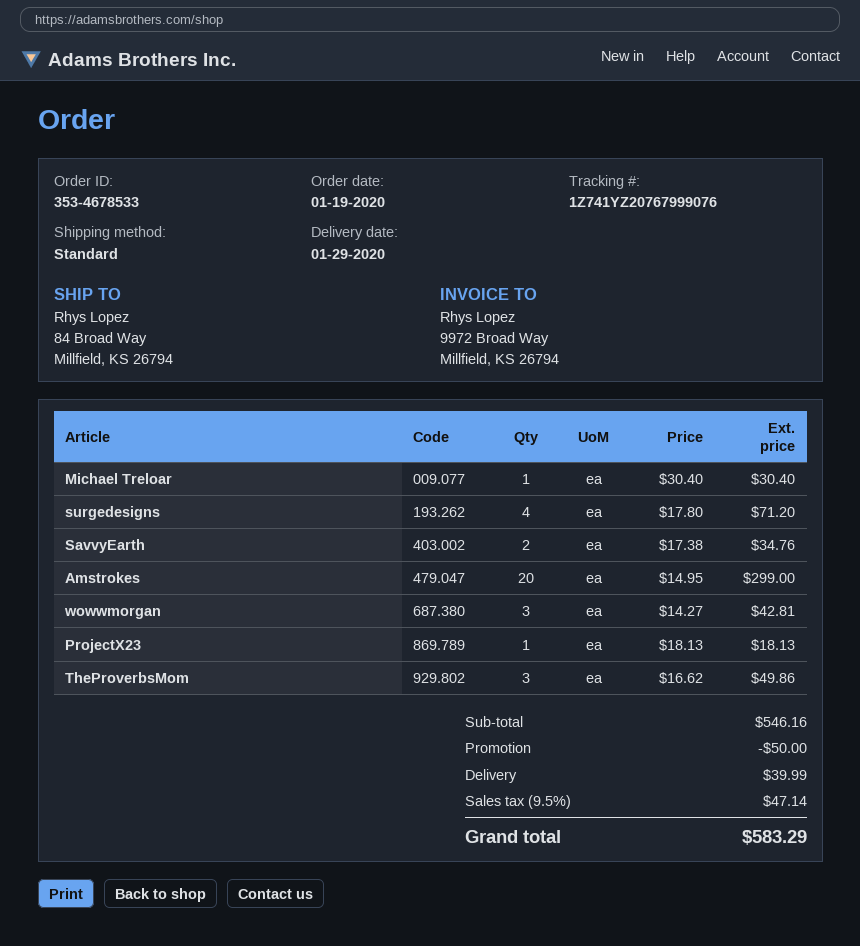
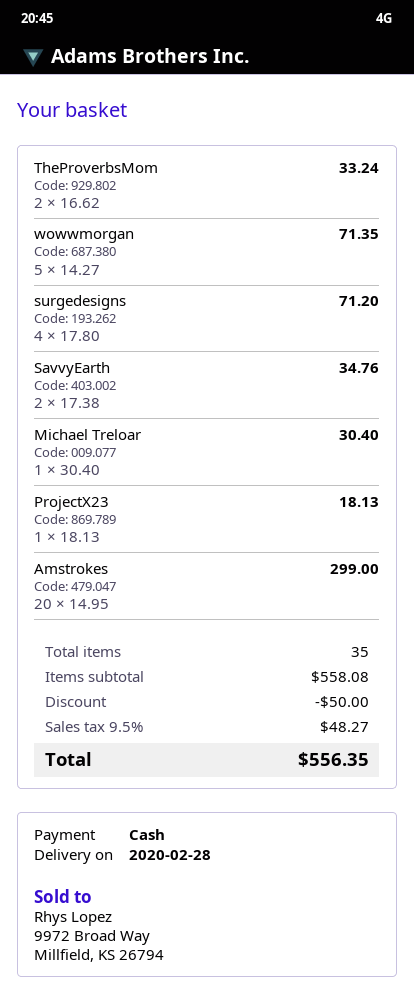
delivery date: 2020-01-29 -> 2020-02-28
wowwmorgan: 3 x 14.27 = 42.81 -> 5 x 14.27 = 71.35
TheProverbsMom: 3 x 16.62 = 49.86 -> 2 x 16.62 = 33.24
subtotal: 546.16 -> 558.08
shipping: 39.99 -> none
tax: 9.5% = 47.14 -> 9.5% = 48.27
total: 583.29 -> 556.35

